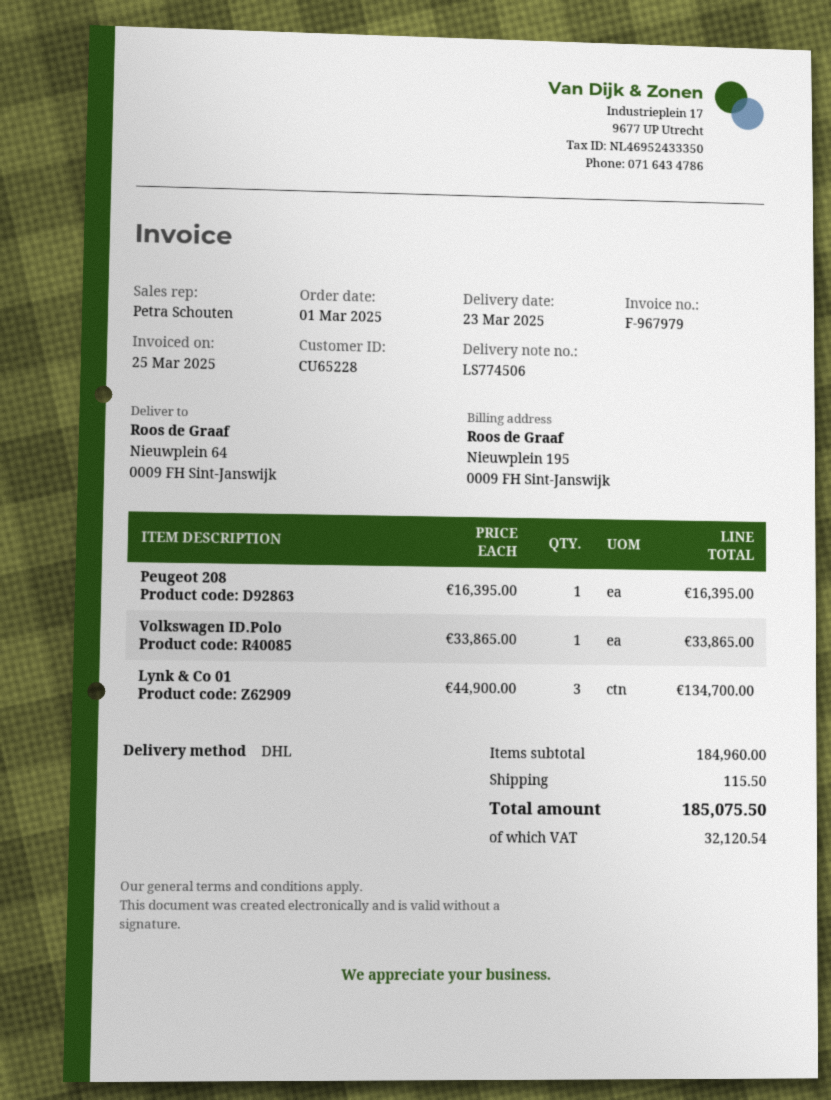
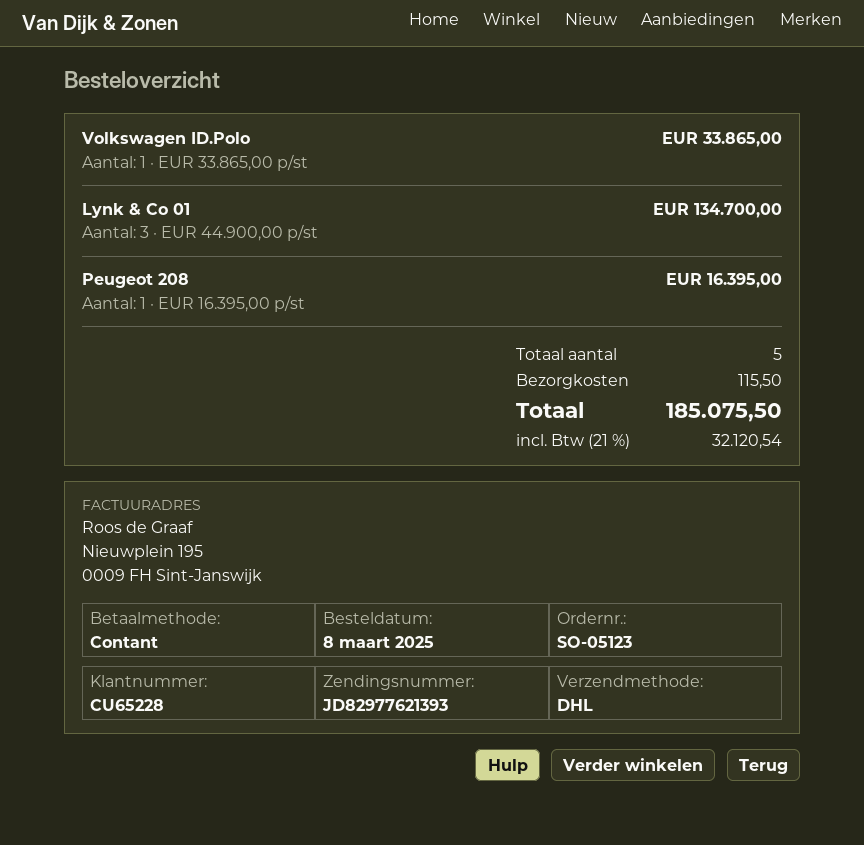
order date: 2025-03-01 -> 2025-03-08

